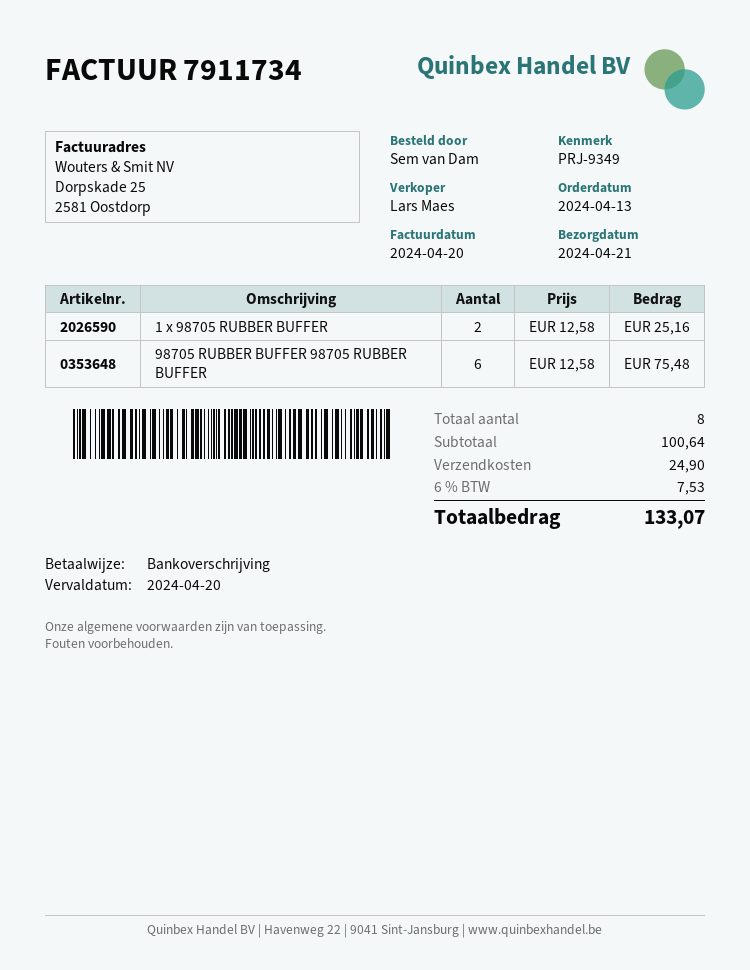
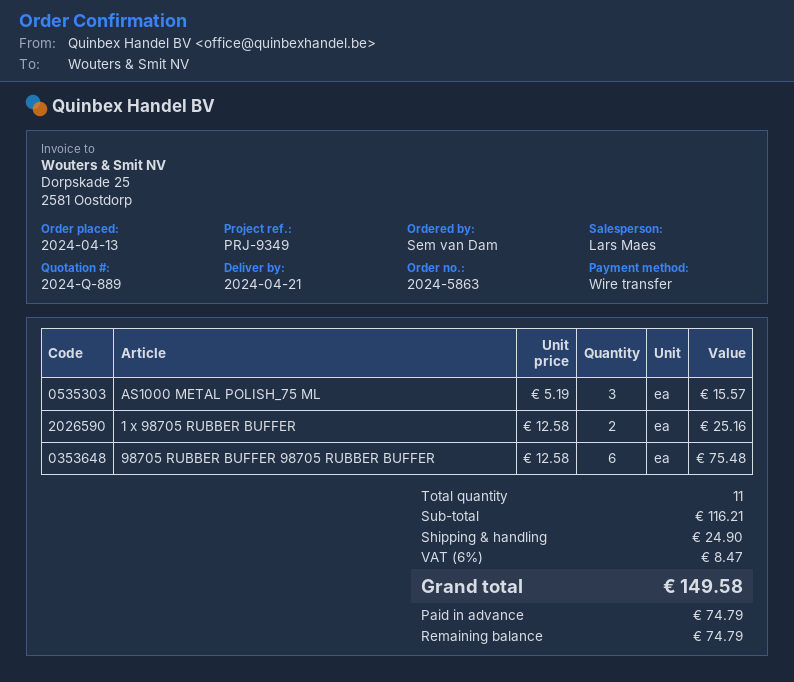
AS1000 METAL POLISH_75 ML: none -> 3 x 5.19 = 15.57
total quantity: 8 -> 11
subtotal: 100.64 -> 116.21
tax: 6% = 7.53 -> 6% = 8.47
total: 133.07 -> 149.58

